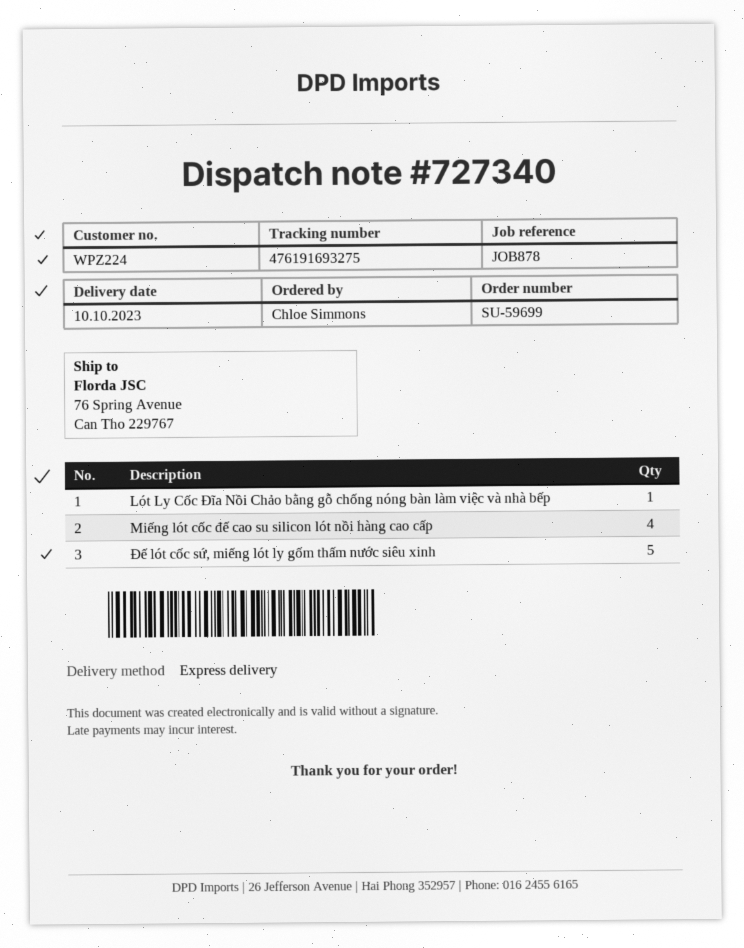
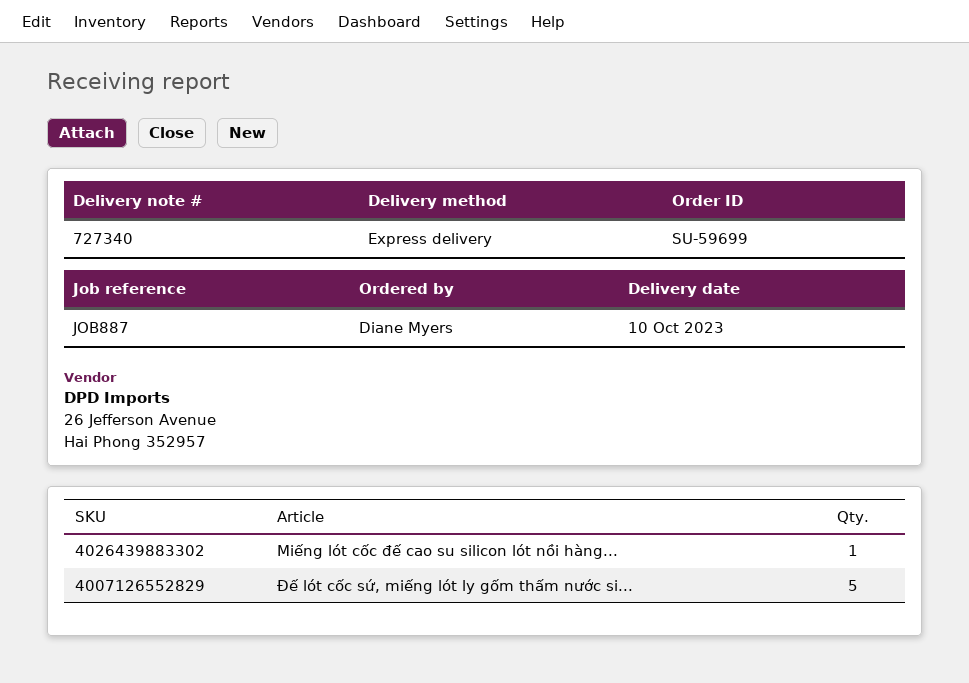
reference: JOB878 -> JOB887
ordered by: Chloe Simmons -> Diane Myers
Lót Ly Cốc Đĩa Nồi Chảo bằng gỗ chống nóng bàn làm việc và nhà bếp: 1 -> none
Miếng lót cốc đế cao su silicon lót nồi hàng cao cấp: 4 -> 1

